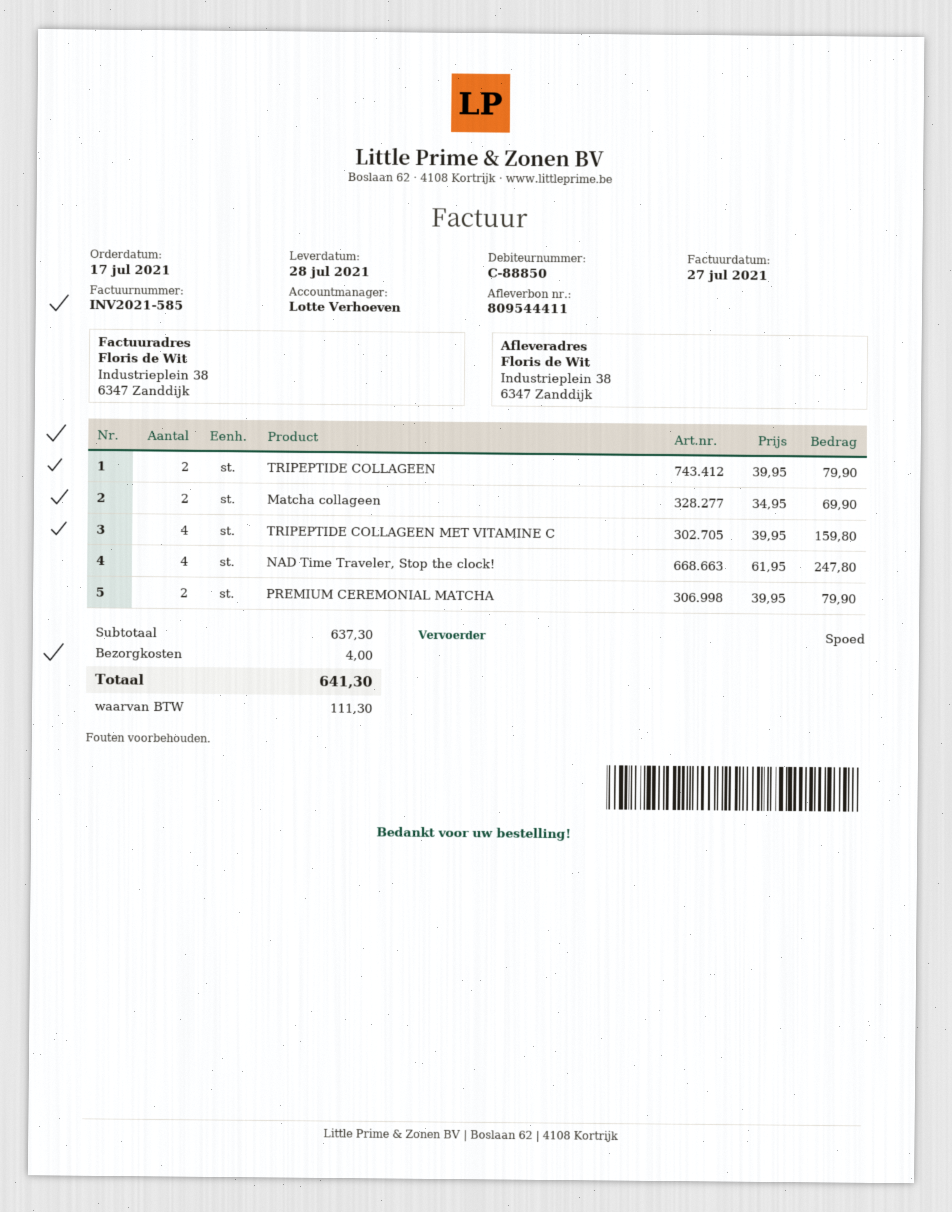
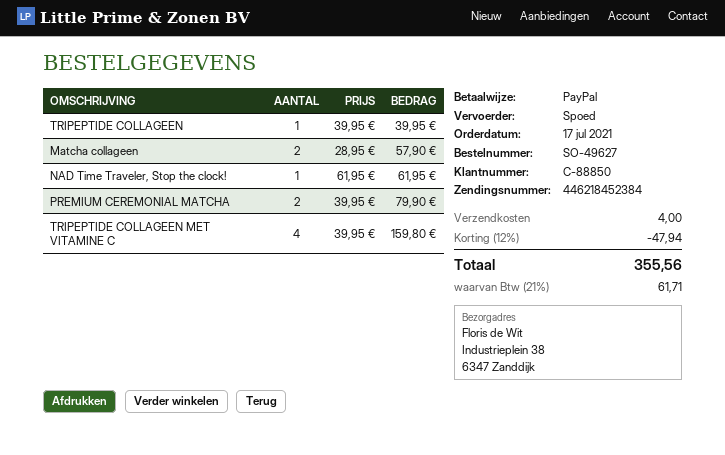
TRIPEPTIDE COLLAGEEN: 2 x 39.95 = 79.90 -> 1 x 39.95 = 39.95
Matcha collageen: 2 x 34.95 = 69.90 -> 2 x 28.95 = 57.90
NAD Time Traveler, Stop the clock!: 4 x 61.95 = 247.80 -> 1 x 61.95 = 61.95
discount: none -> 12% = 47.94
tax: 111.30 -> 61.71
total: 641.30 -> 355.56

